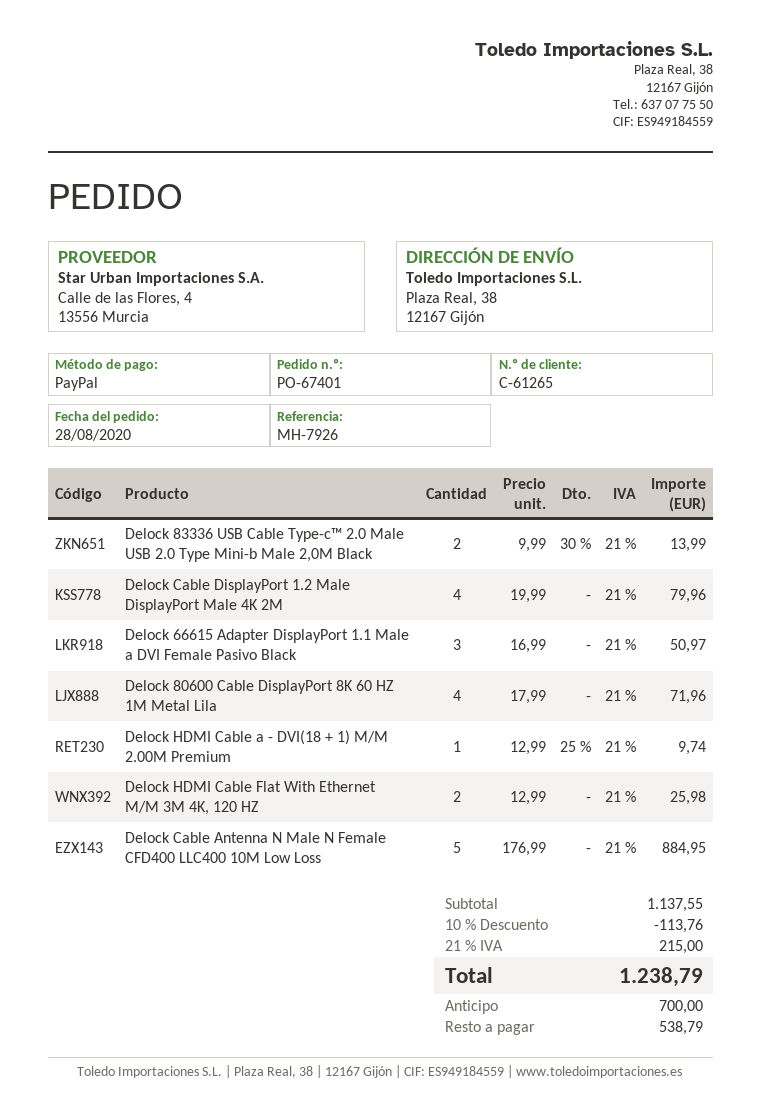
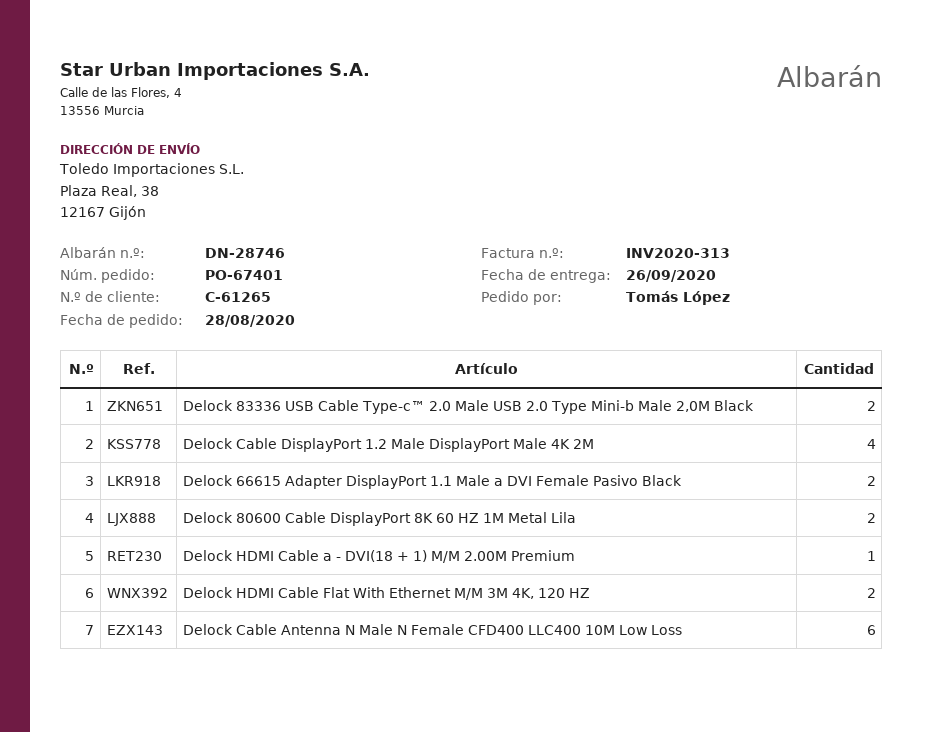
Delock 66615 Adapter DisplayPort 1.1 Male a DVI Female Pasivo Black: 3 -> 2
Delock 80600 Cable DisplayPort 8K 60 HZ 1M Metal Lila: 4 -> 2
Delock Cable Antenna N Male N Female CFD400 LLC400 10M Low Loss: 5 -> 6

